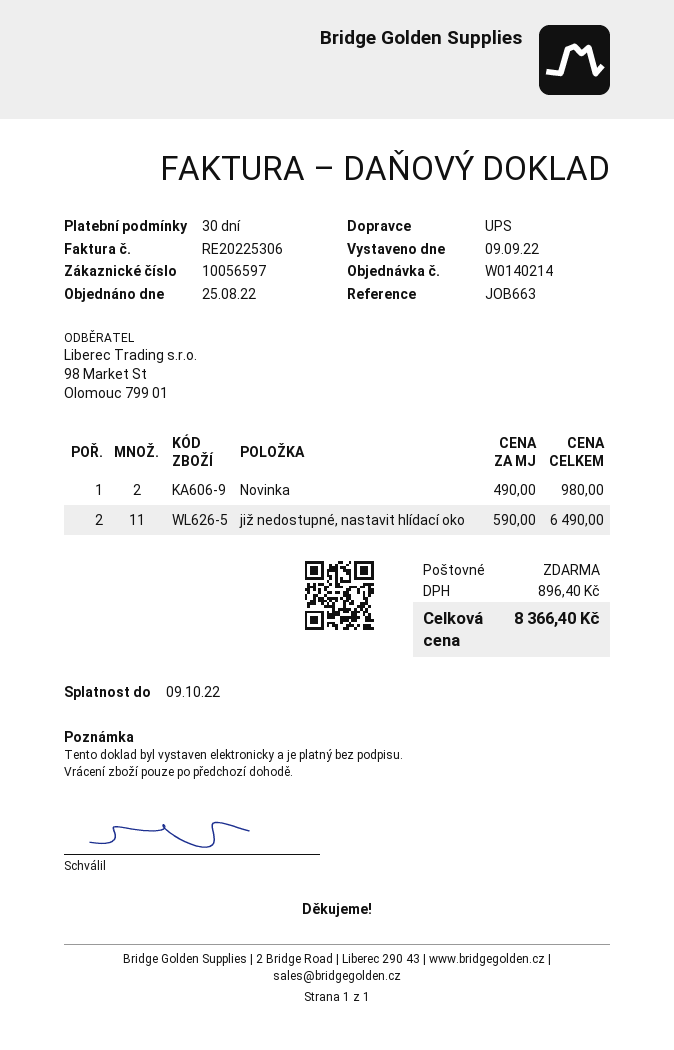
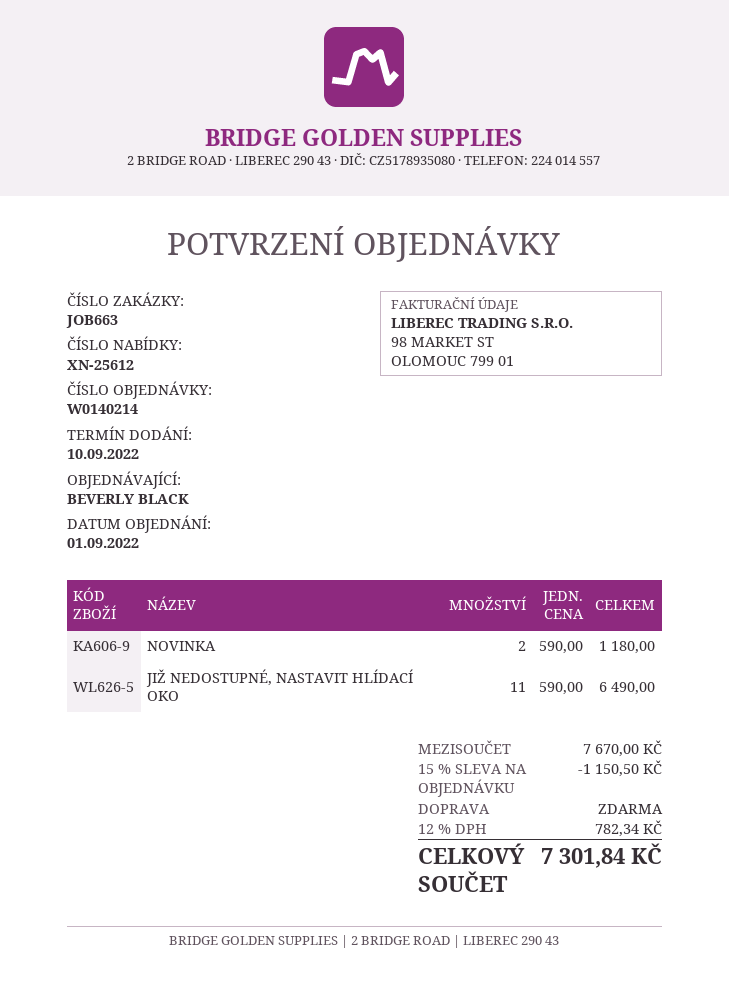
order date: 2022-08-25 -> 2022-09-01
Novinka: 2 x 490.00 = 980.00 -> 2 x 590.00 = 1180.00
discount: none -> 15% = 1150.50
tax: 896.40 -> 782.34
total: 8366.40 -> 7301.84

